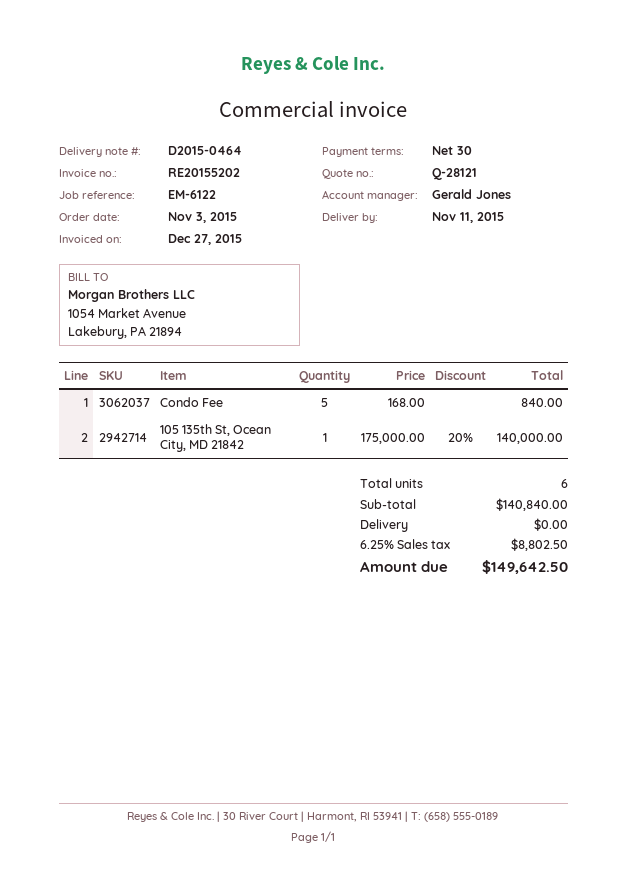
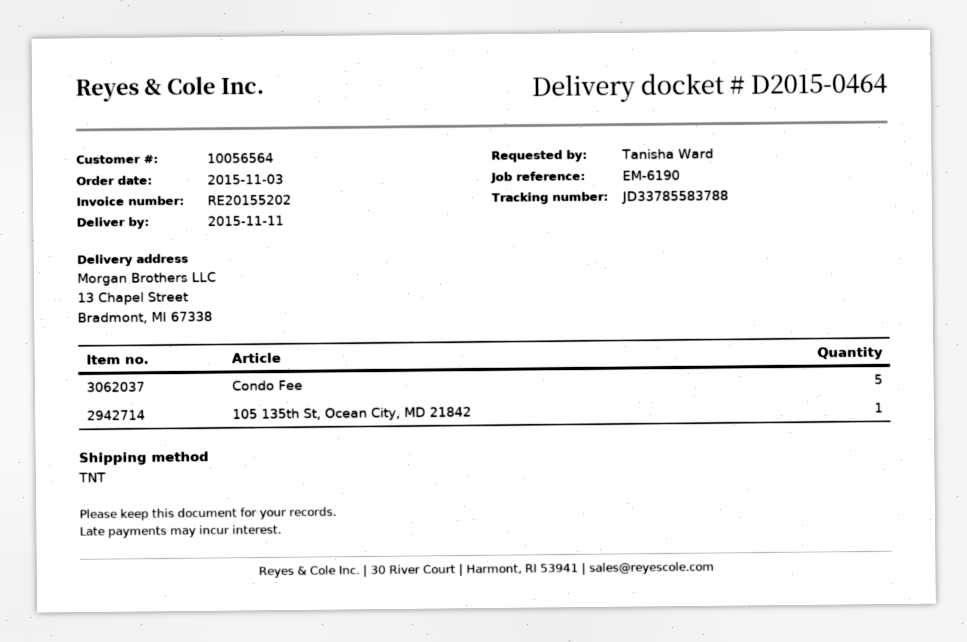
reference: EM-6122 -> EM-6190

